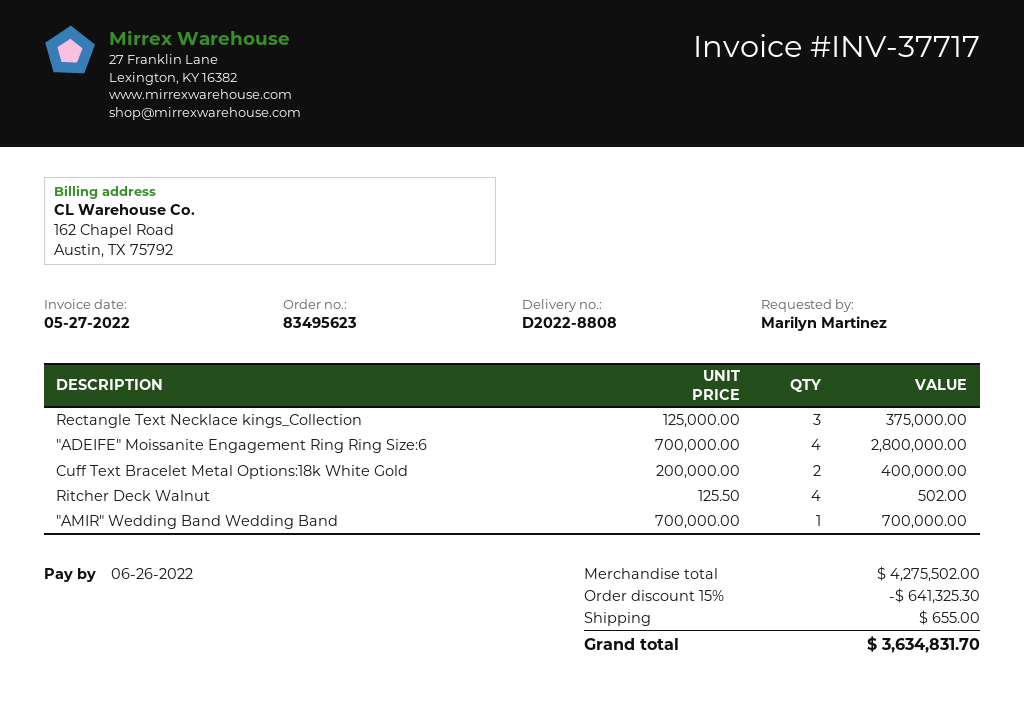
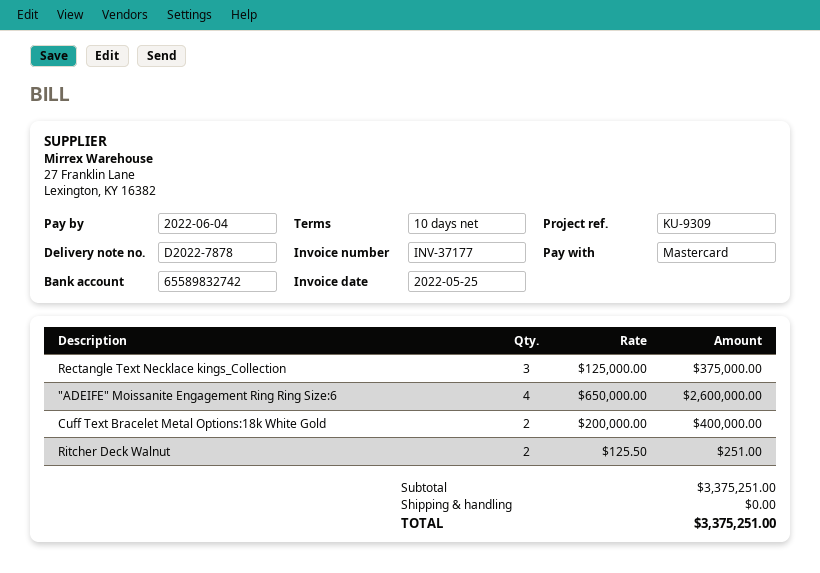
delivery note number: D2022-8808 -> D2022-7878
invoice number: INV-37717 -> INV-37177
invoice date: 2022-05-27 -> 2022-05-25
due date: 2022-06-26 -> 2022-06-04
"ADEIFE" Moissanite Engagement Ring Ring Size:6: 4 x 700000.00 = 2800000.00 -> 4 x 650000.00 = 2600000.00
Ritcher Deck Walnut: 4 x 125.50 = 502.00 -> 2 x 125.50 = 251.00
"AMIR" Wedding Band Wedding Band: 1 x 700000.00 = 700000.00 -> none
subtotal: 4275502.00 -> 3375251.00
discount: 15% = 641325.30 -> none
shipping: 655.00 -> 0.00
total: 3634831.70 -> 3375251.00

